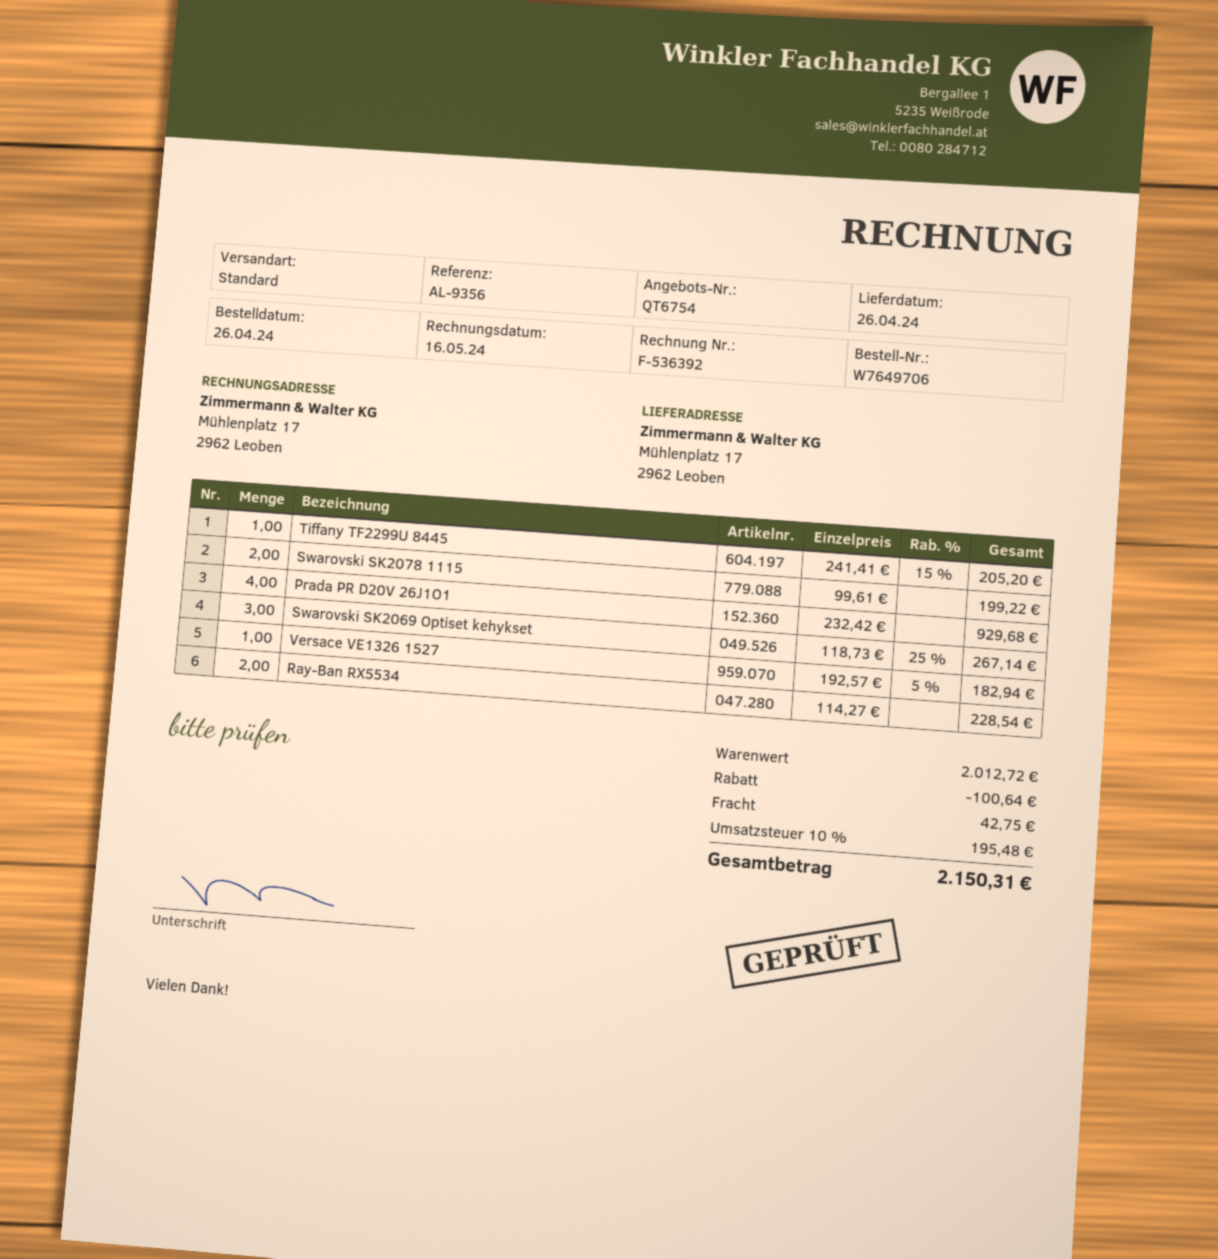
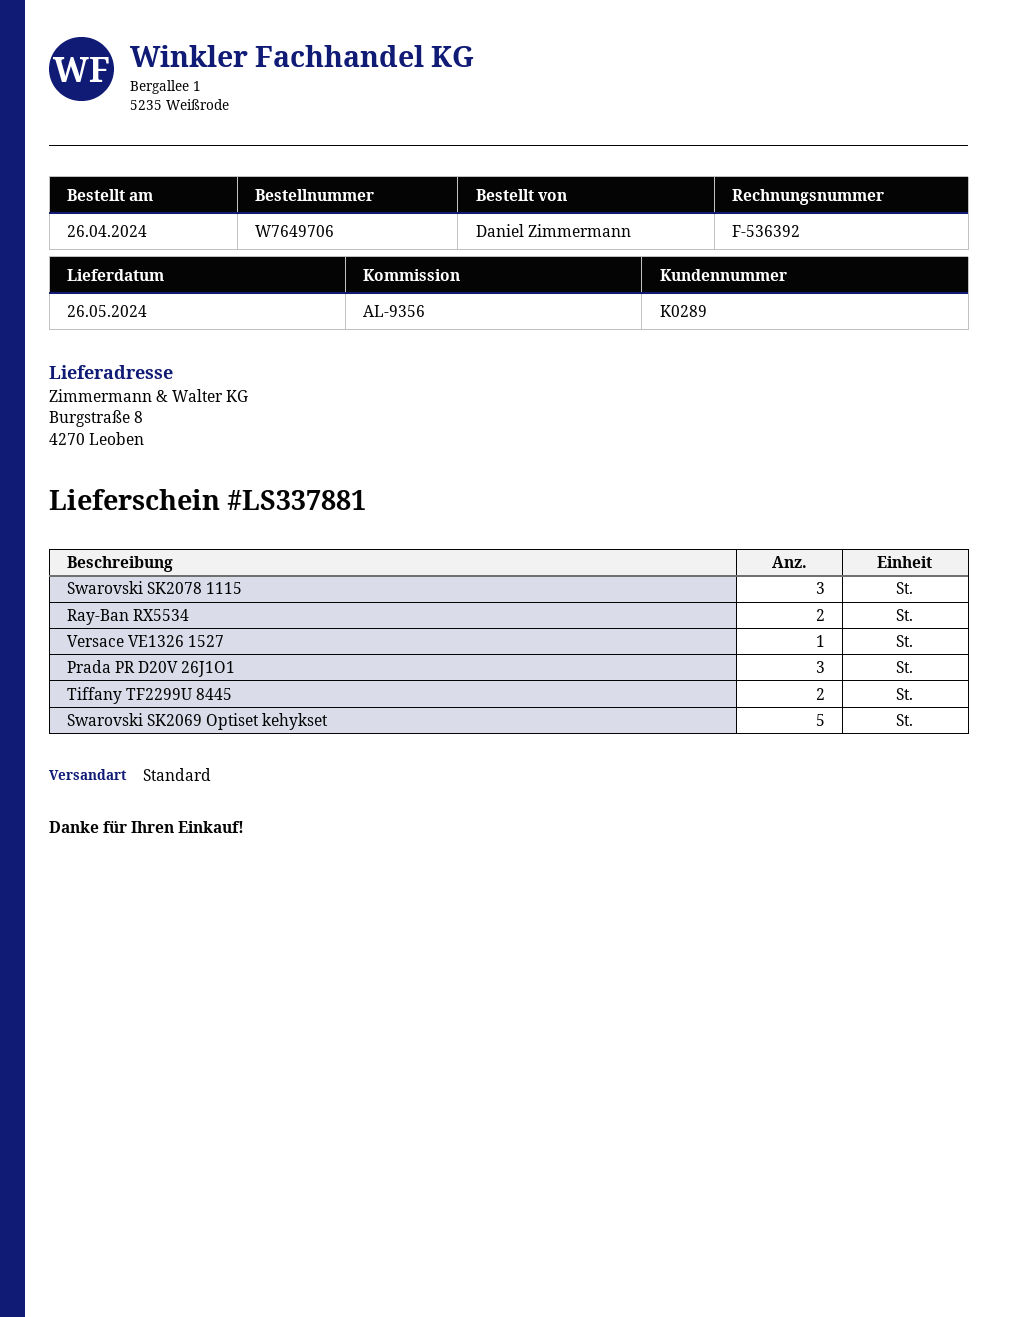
delivery date: 2024-04-26 -> 2024-05-26
ship to: Mühlenplatz 17, 2962 Leoben -> Burgstraße 8, 4270 Leoben
Tiffany TF2299U 8445: 1 -> 2
Swarovski SK2078 1115: 2 -> 3
Prada PR D20V 26J1O1: 4 -> 3
Swarovski SK2069 Optiset kehykset: 3 -> 5

